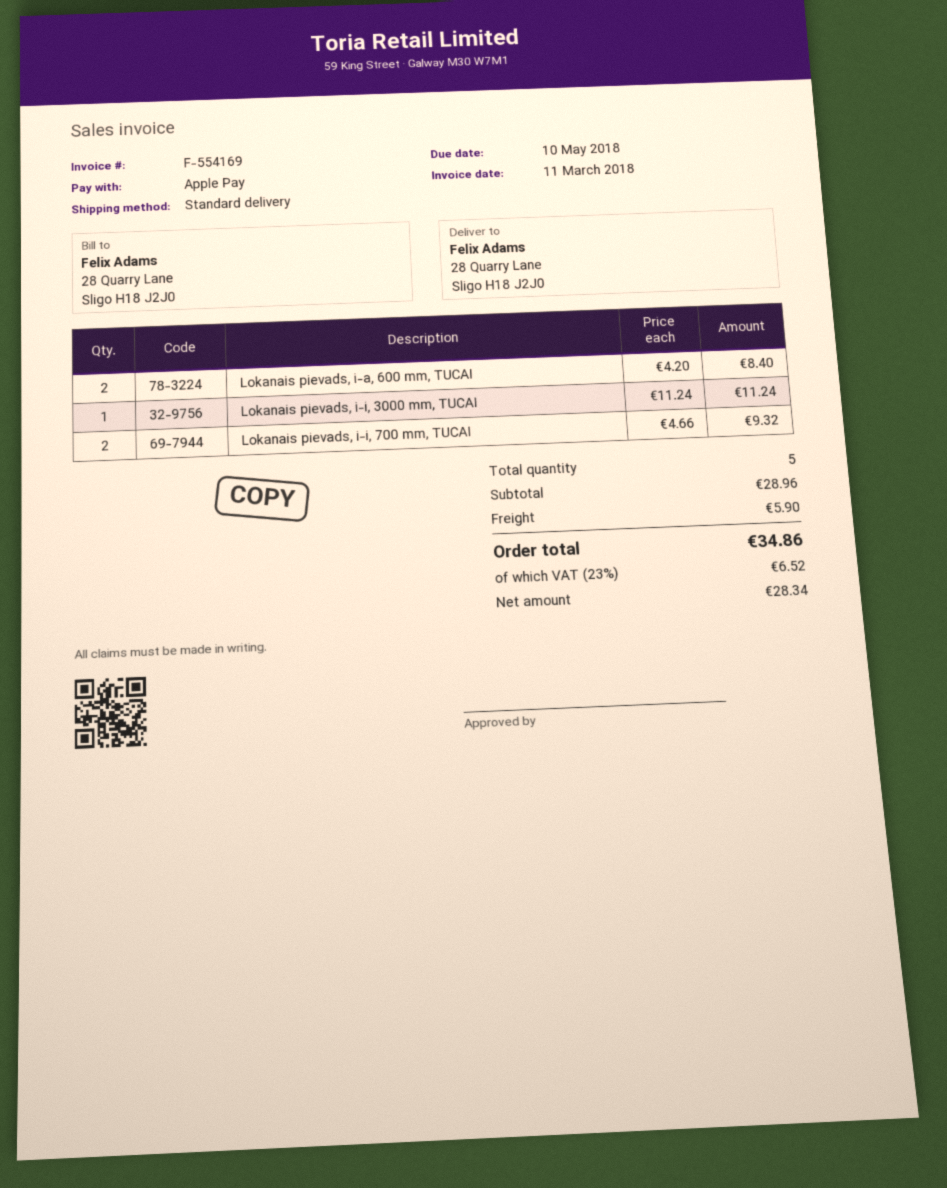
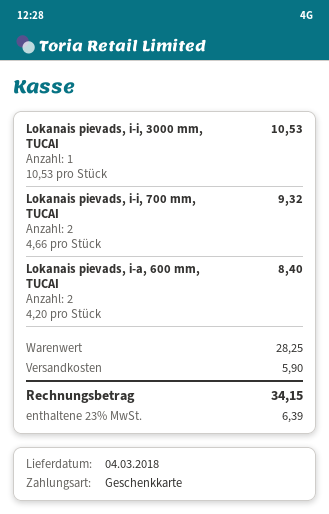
payment method: Apple Pay -> gift card
Lokanais pievads, i-i, 3000 mm, TUCAI: 1 x 11.24 = 11.24 -> 1 x 10.53 = 10.53
subtotal: 28.96 -> 28.25
tax: 23% = 6.52 -> 23% = 6.39
total: 34.86 -> 34.15

